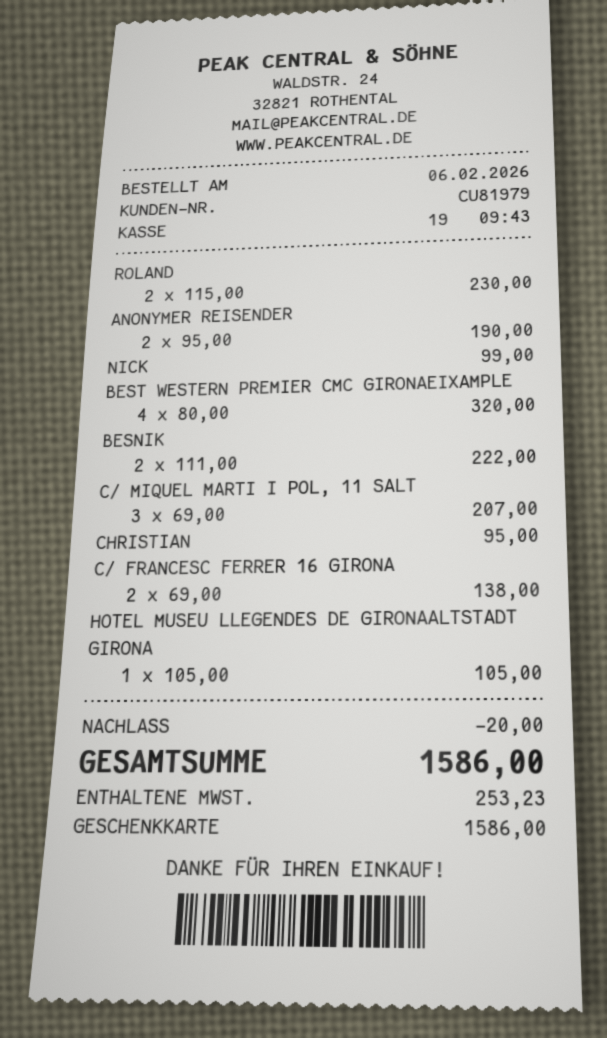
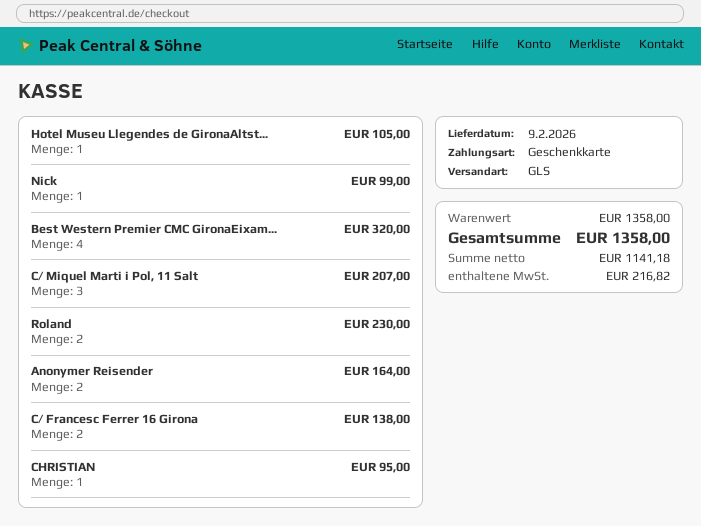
ANONYMER REISENDER: 2 for 190.00 -> 2 for 164.00
BESNIK: 2 for 222.00 -> none
discount: 20.00 -> none
tax: 253.23 -> 216.82
total: 1586.00 -> 1358.00

